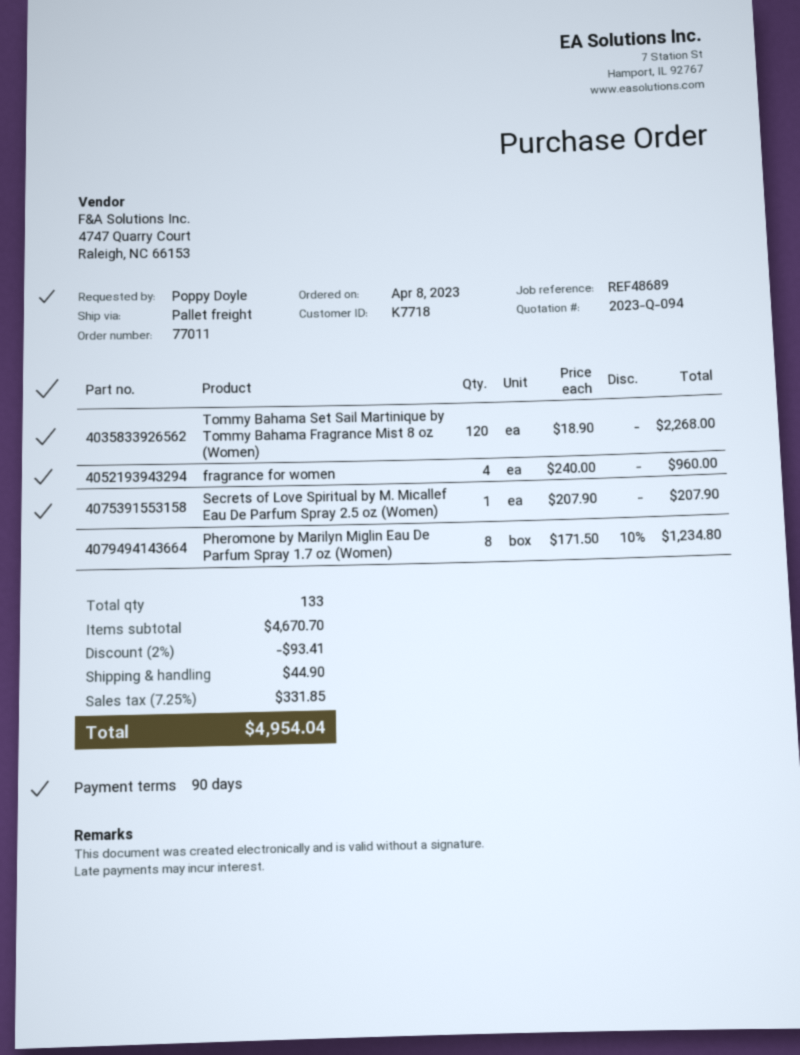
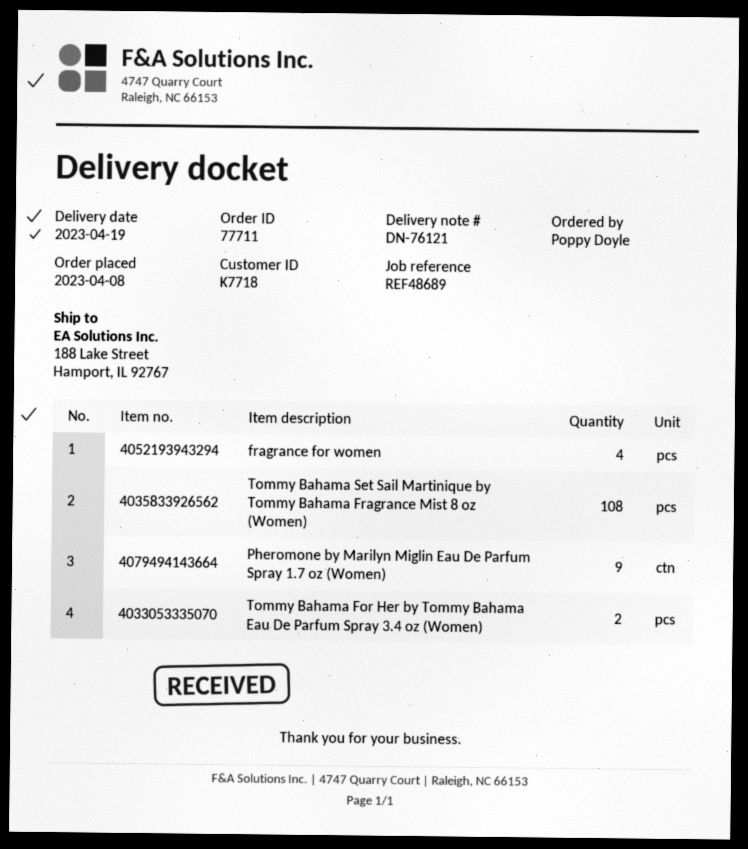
order number: 77011 -> 77711
Tommy Bahama Set Sail Martinique by Tommy Bahama Fragrance Mist 8 oz (Women): 120 -> 108
Secrets of Love Spiritual by M. Micallef Eau De Parfum Spray 2.5 oz (Women): 1 -> none
Pheromone by Marilyn Miglin Eau De Parfum Spray 1.7 oz (Women): 8 -> 9
Tommy Bahama For Her by Tommy Bahama Eau De Parfum Spray 3.4 oz (Women): none -> 2

